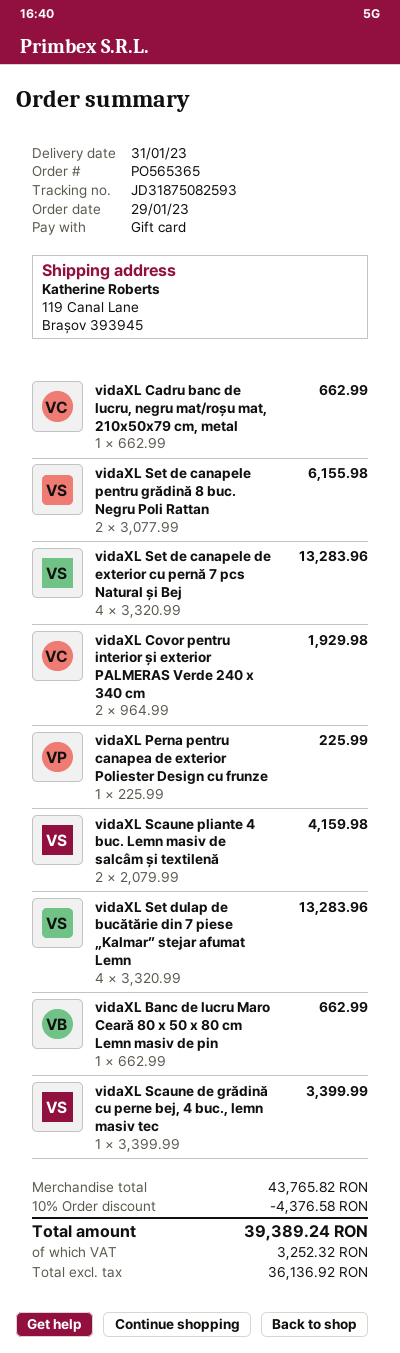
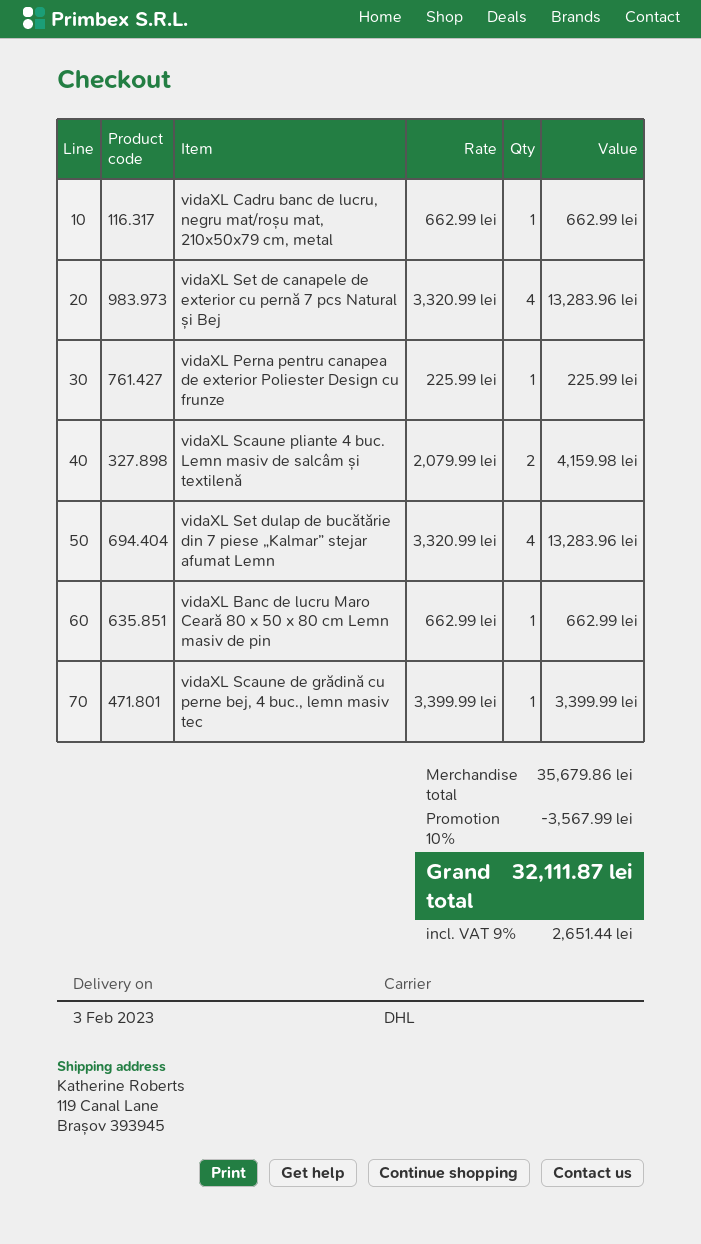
delivery date: 2023-01-31 -> 2023-02-03
vidaXL Set de canapele pentru grădină 8 buc. Negru Poli Rattan: 2 x 3077.99 = 6155.98 -> none
vidaXL Covor pentru interior și exterior PALMERAS Verde 240 x 340 cm: 2 x 964.99 = 1929.98 -> none
subtotal: 43765.82 -> 35679.86
discount: 10% = 4376.58 -> 10% = 3567.99
tax: 3252.32 -> 2651.44
total: 39389.24 -> 32111.87

